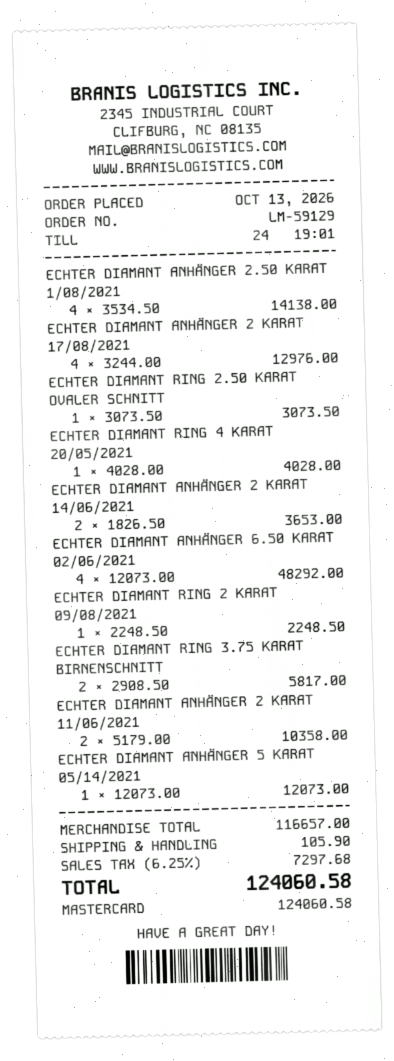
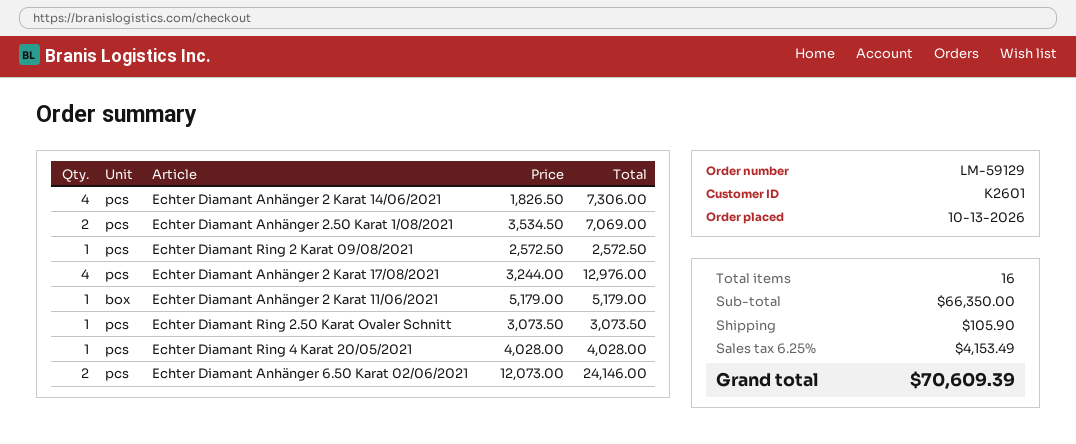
ECHTER DIAMANT ANHÄNGER 2.50 KARAT 1/08/2021: 4 x 3534.50 = 14138.00 -> 2 x 3534.50 = 7069.00
ECHTER DIAMANT ANHÄNGER 2 KARAT 14/06/2021: 2 x 1826.50 = 3653.00 -> 4 x 1826.50 = 7306.00
ECHTER DIAMANT ANHÄNGER 6.50 KARAT 02/06/2021: 4 x 12073.00 = 48292.00 -> 2 x 12073.00 = 24146.00
ECHTER DIAMANT RING 2 KARAT 09/08/2021: 1 x 2248.50 = 2248.50 -> 1 x 2572.50 = 2572.50
ECHTER DIAMANT RING 3.75 KARAT BIRNENSCHNITT: 2 x 2908.50 = 5817.00 -> none
ECHTER DIAMANT ANHÄNGER 2 KARAT 11/06/2021: 2 x 5179.00 = 10358.00 -> 1 x 5179.00 = 5179.00
ECHTER DIAMANT ANHÄNGER 5 KARAT 05/14/2021: 1 x 12073.00 = 12073.00 -> none
subtotal: 116657.00 -> 66350.00
tax: 6.25% = 7297.68 -> 6.25% = 4153.49
total: 124060.58 -> 70609.39

